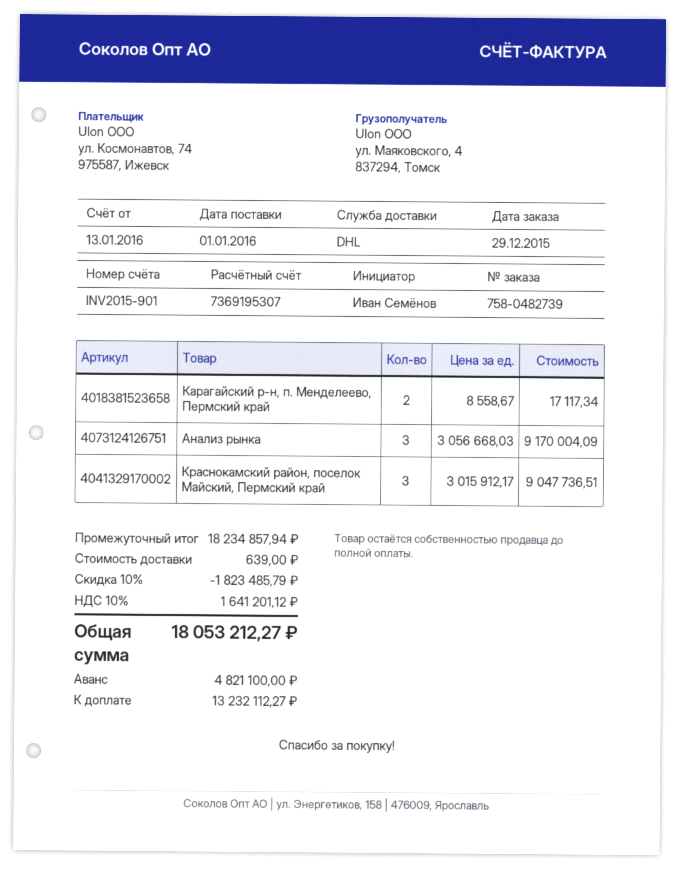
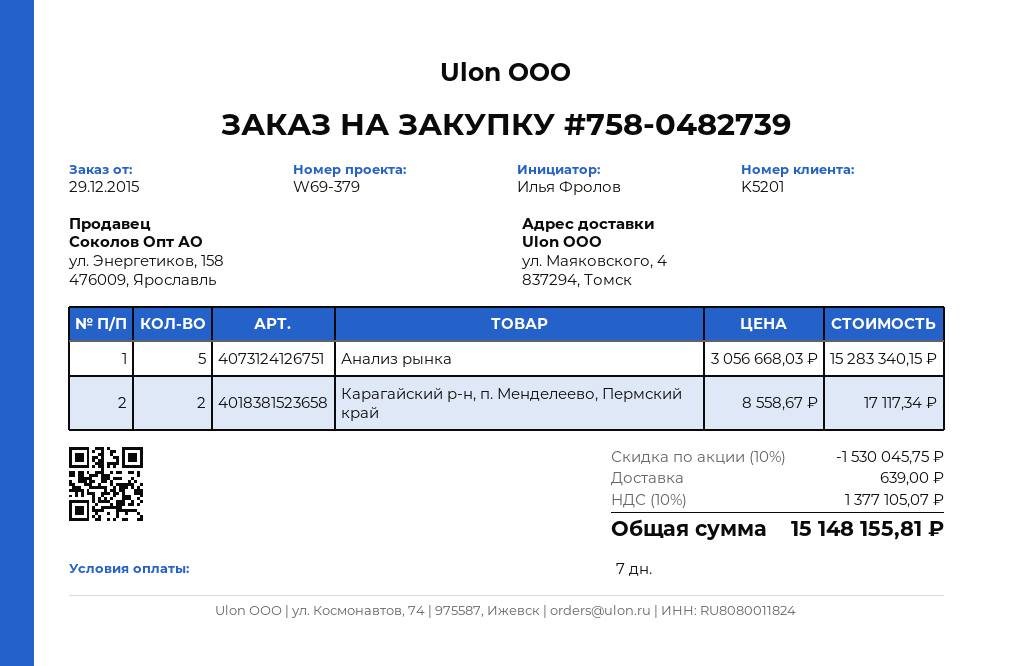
ordered by: Иван Семёнов -> Илья Фролов
Анализ рынка: 3 x 3056668.03 = 9170004.09 -> 5 x 3056668.03 = 15283340.15
Краснокамский район, поселок Майский, Пермский край: 3 x 3015912.17 = 9047736.51 -> none
discount: 10% = 1823485.79 -> 10% = 1530045.75
tax: 10% = 1641201.12 -> 10% = 1377105.07
total: 18053212.27 -> 15148155.81

